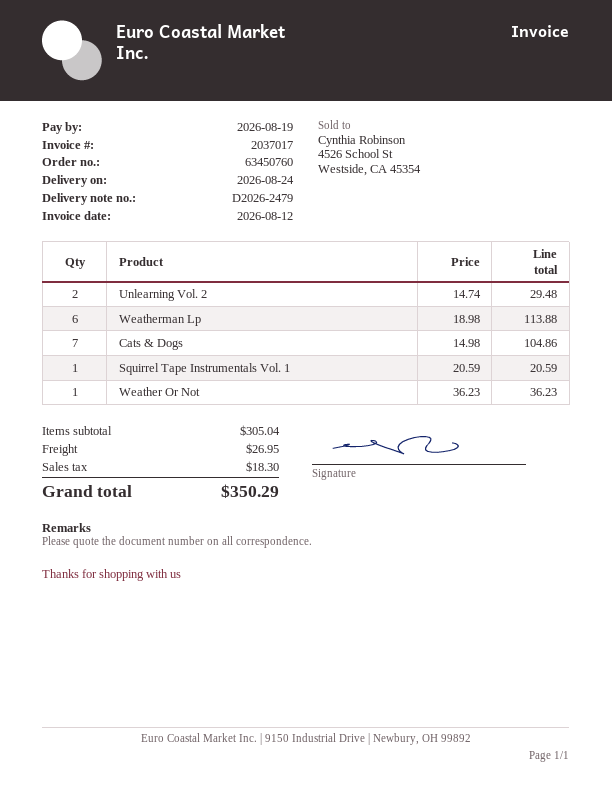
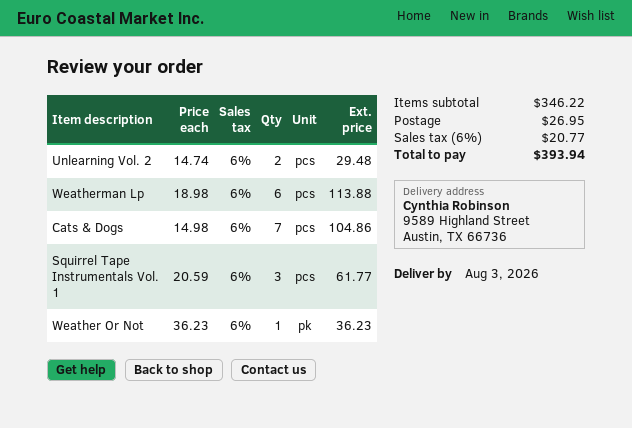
delivery date: 2026-08-24 -> 2026-08-03
Squirrel Tape Instrumentals Vol. 1: 1 x 20.59 = 20.59 -> 3 x 20.59 = 61.77
subtotal: 305.04 -> 346.22
tax: 18.30 -> 20.77
total: 350.29 -> 393.94

